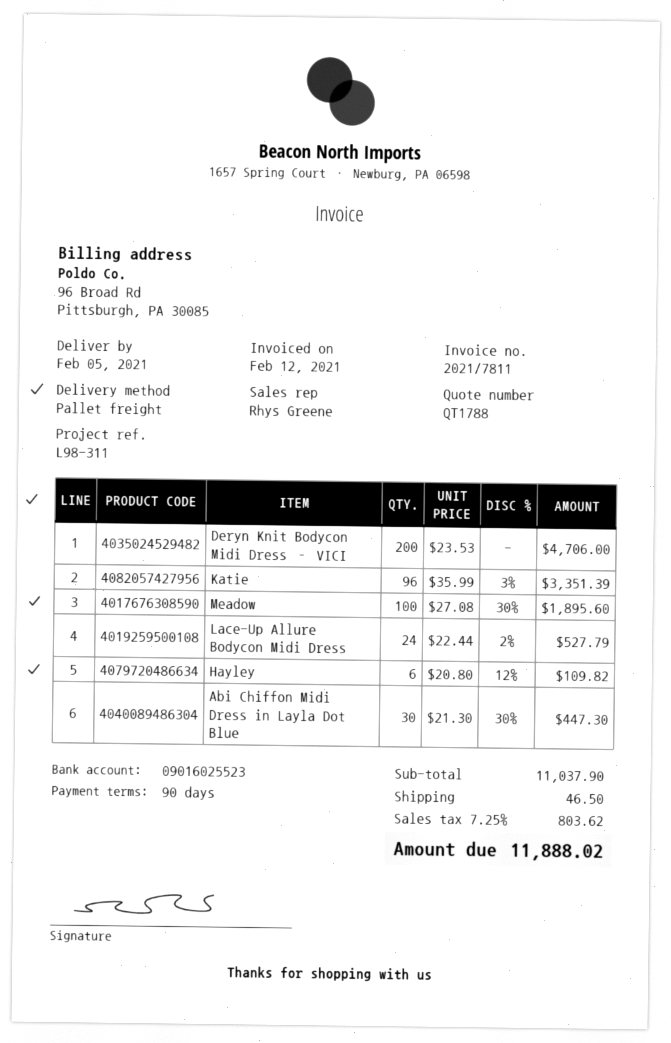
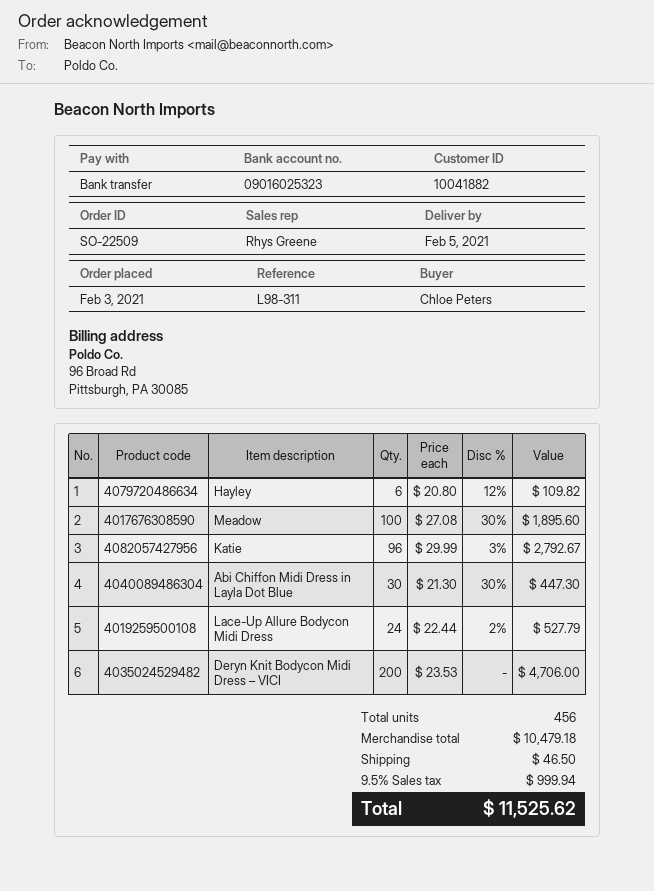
bank account: 09016025523 -> 09016025323
Katie: 96 x 35.99 - 3% = 3351.39 -> 96 x 29.99 - 3% = 2792.67
subtotal: 11037.90 -> 10479.18
tax: 7.25% = 803.62 -> 9.5% = 999.94
total: 11888.02 -> 11525.62

